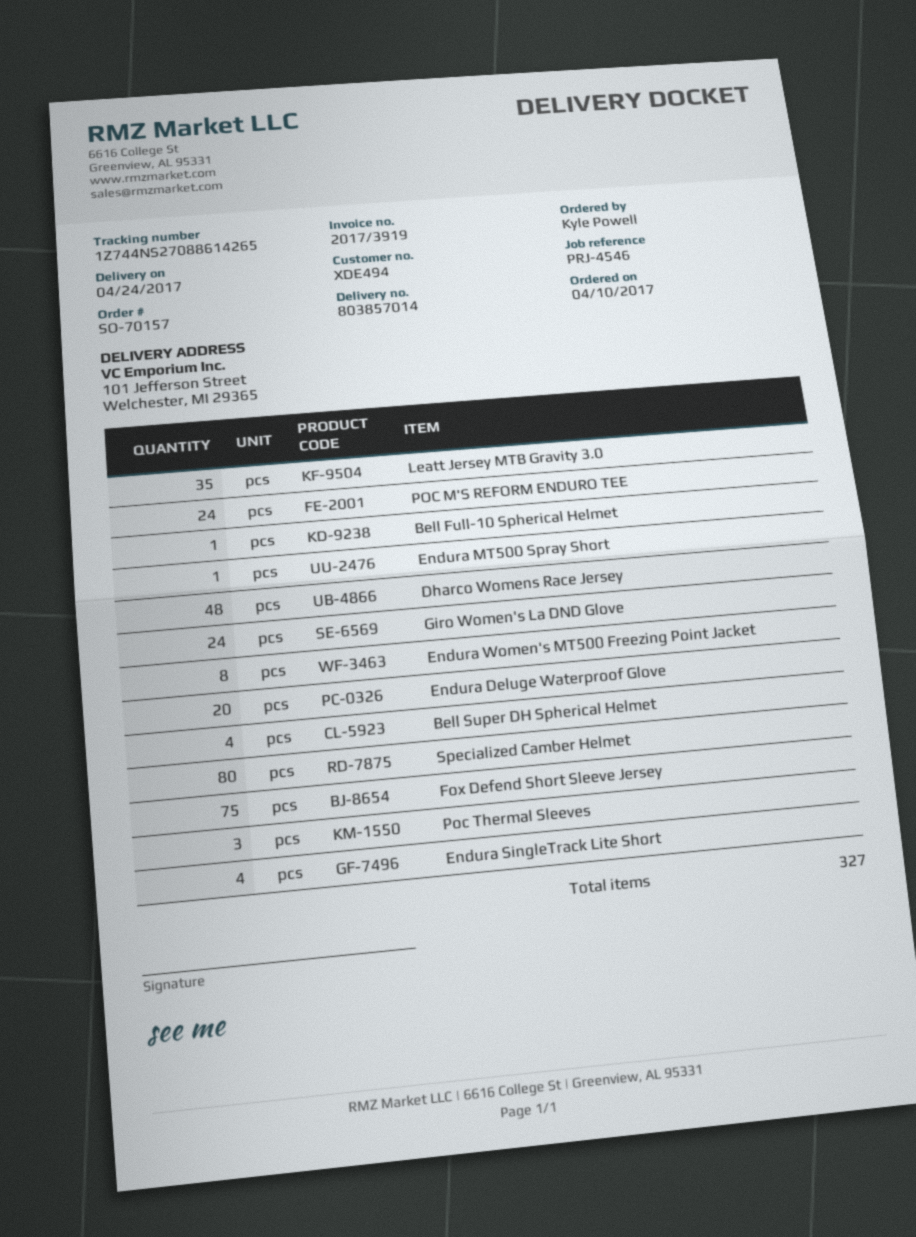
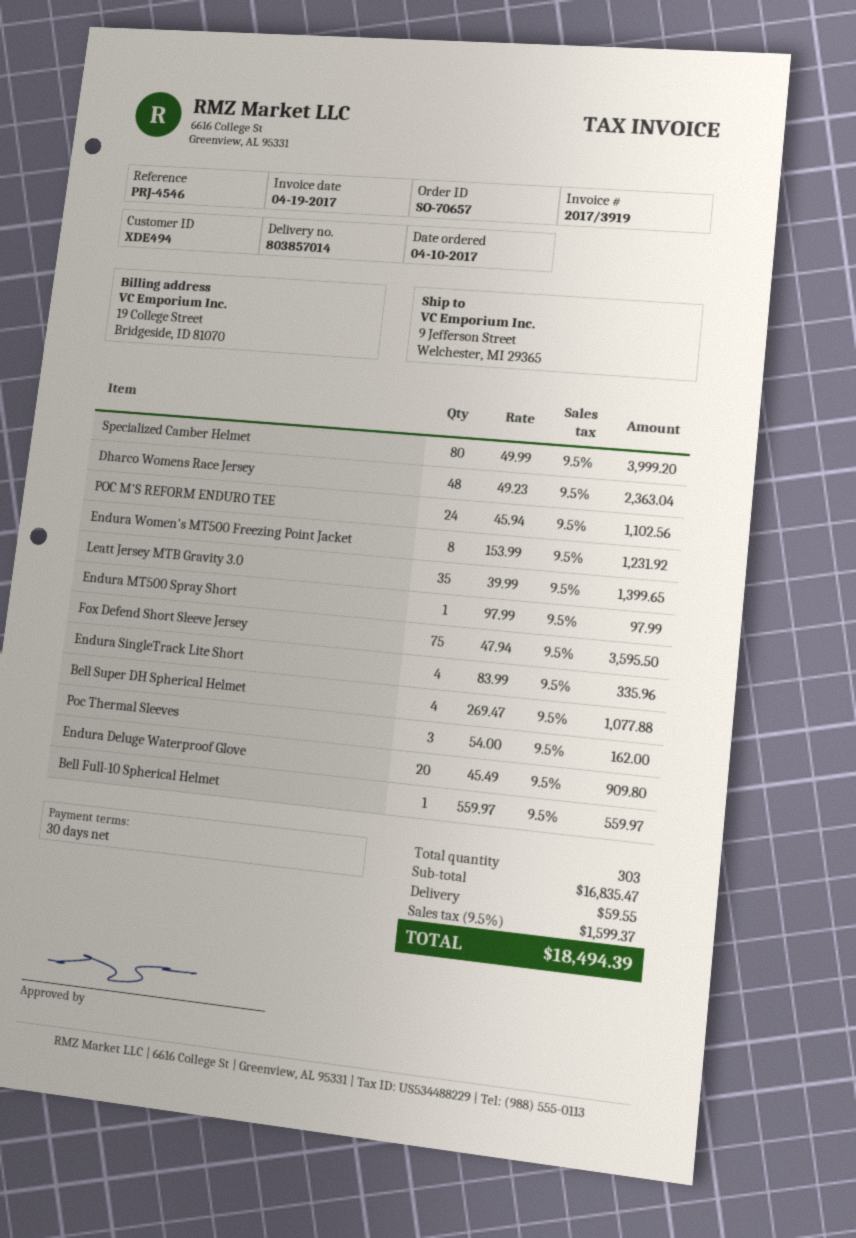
order number: SO-70157 -> SO-70657
ship to: 101 Jefferson Street, Welchester, MI 29365 -> 9 Jefferson Street, Welchester, MI 29365
Giro Women's La DND Glove: 24 -> none
total quantity: 327 -> 303

